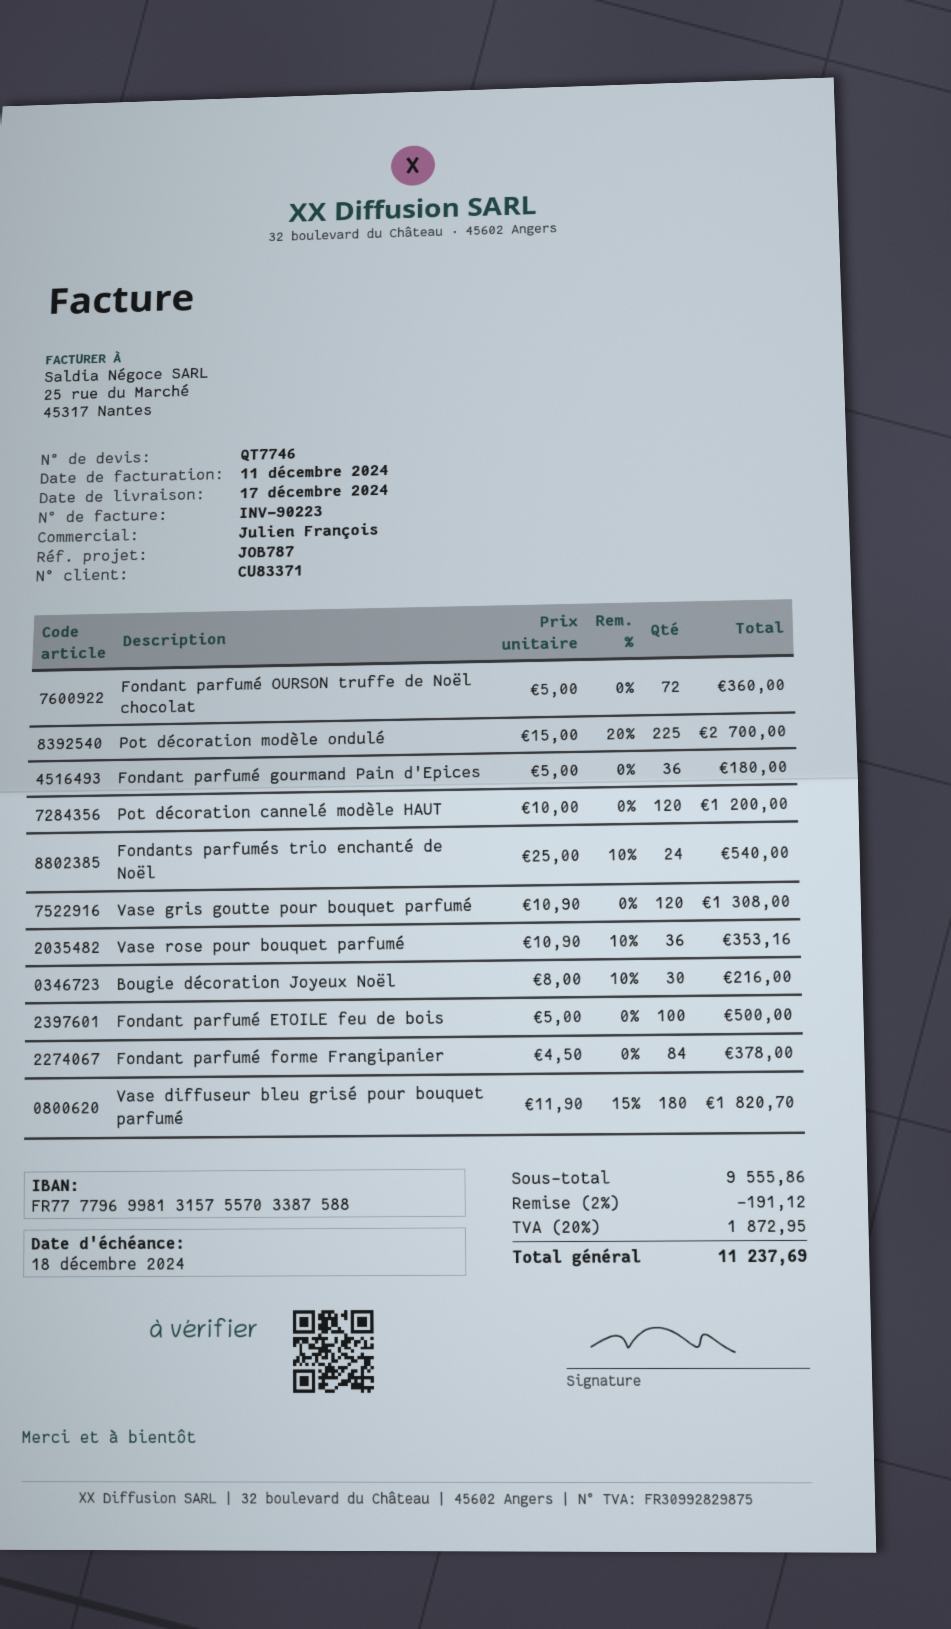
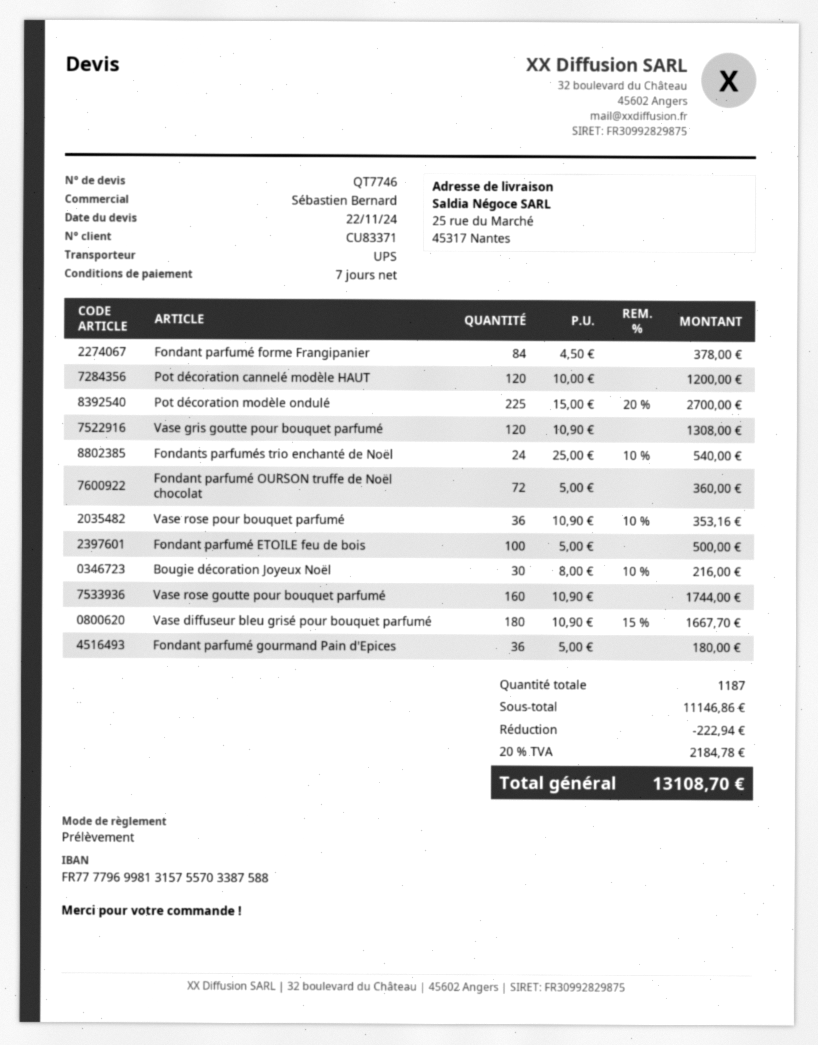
sales rep: Julien François -> Sébastien Bernard
Vase diffuseur bleu grisé pour bouquet parfumé: 180 x 11.90 - 15% = 1820.70 -> 180 x 10.90 - 15% = 1667.70
Vase rose goutte pour bouquet parfumé: none -> 160 x 10.90 = 1744.00
subtotal: 9555.86 -> 11146.86
discount: 191.12 -> 222.94
tax: 20% = 1872.95 -> 20% = 2184.78
total: 11237.69 -> 13108.70

